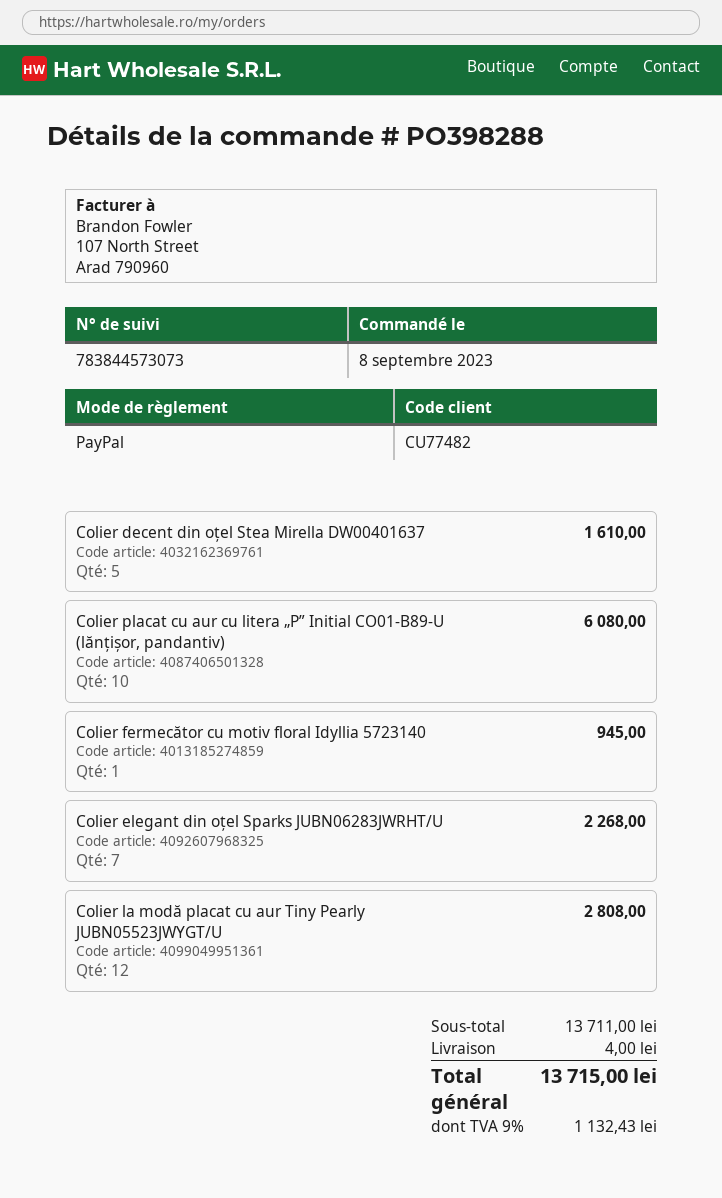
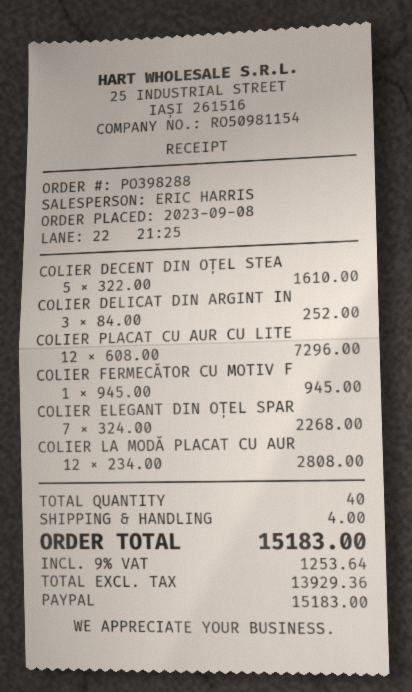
Colier placat cu aur cu litera „P” Initial CO01-B89-U (lănțișor, pandantiv): 10 for 6080.00 -> 12 for 7296.00
COLIER DELICAT DIN ARGINT IN: none -> 3 for 252.00
tax: 9% = 1132.43 -> 9% = 1253.64
total: 13715.00 -> 15183.00

